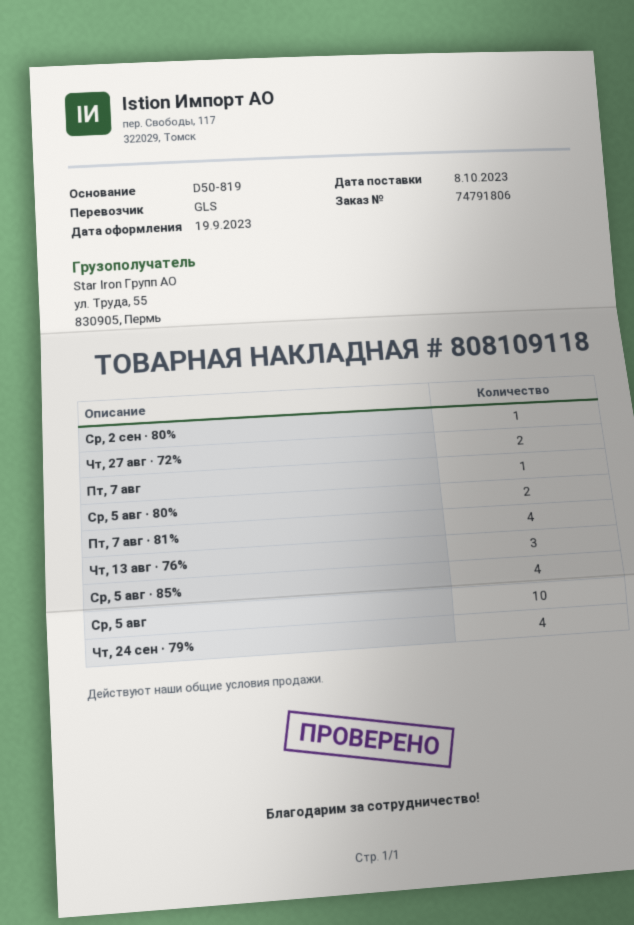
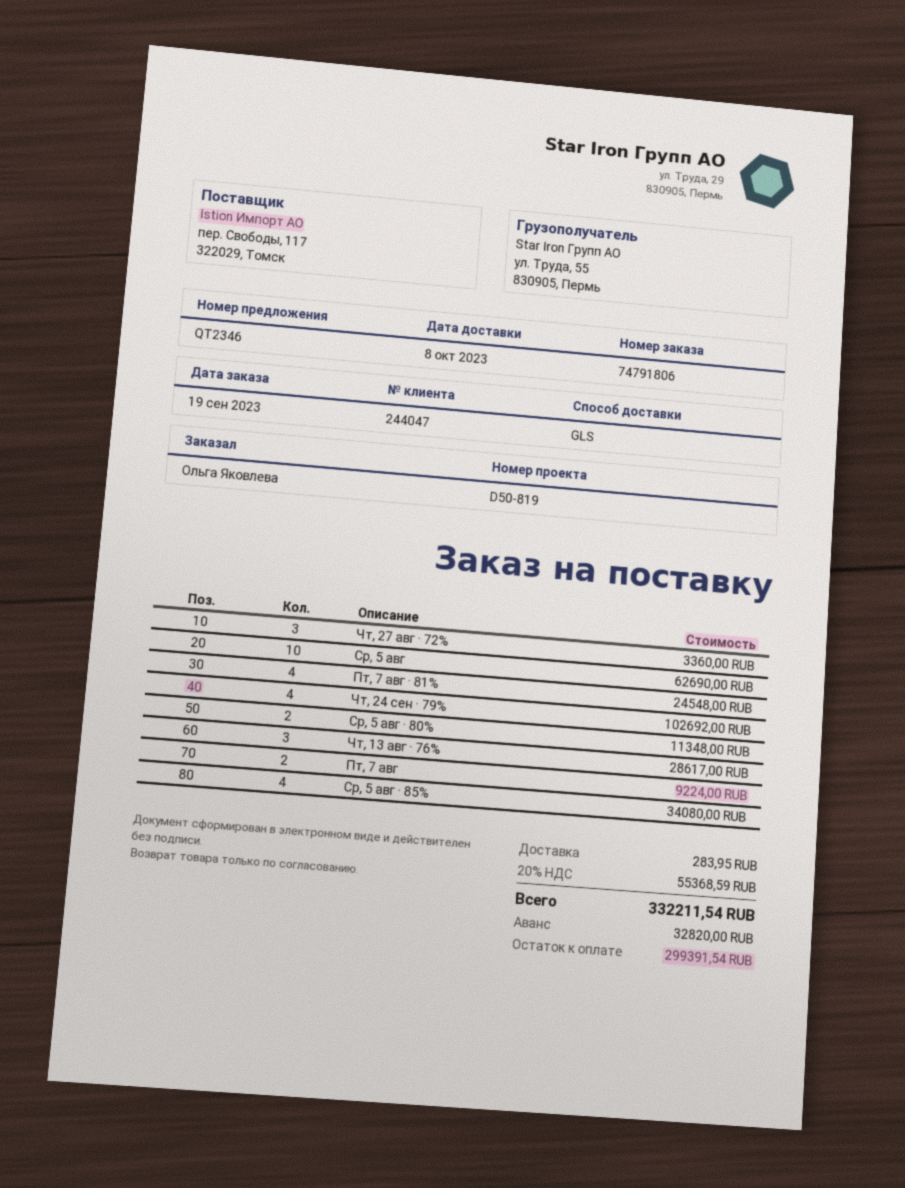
Ср, 2 сен · 80%: 1 -> none
Чт, 27 авг · 72%: 2 -> 3
Пт, 7 авг: 1 -> 2

